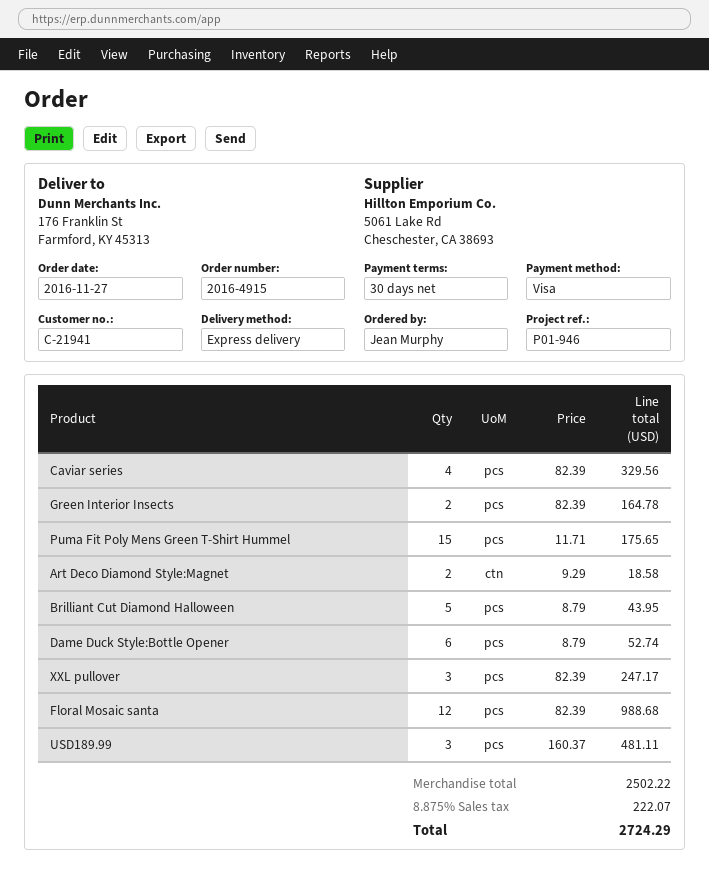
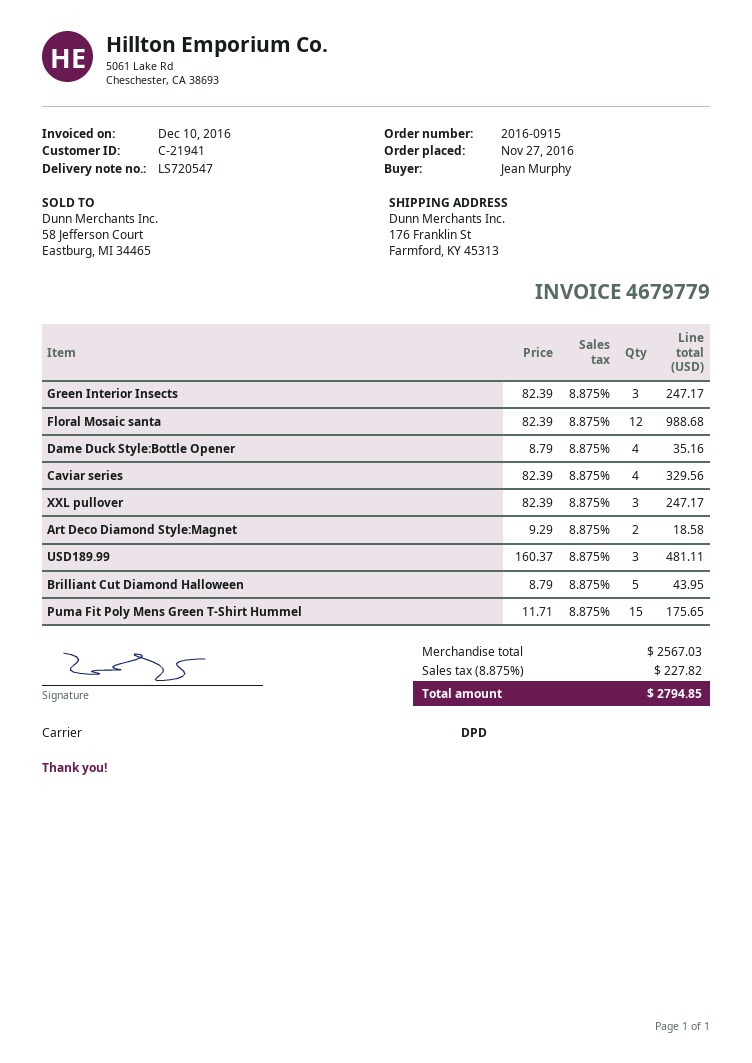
order number: 2016-4915 -> 2016-0915
shipping method: express -> DPD
Green Interior Insects: 2 x 82.39 = 164.78 -> 3 x 82.39 = 247.17
Dame Duck Style:Bottle Opener: 6 x 8.79 = 52.74 -> 4 x 8.79 = 35.16
subtotal: 2502.22 -> 2567.03
tax: 8.875% = 222.07 -> 8.875% = 227.82
total: 2724.29 -> 2794.85

